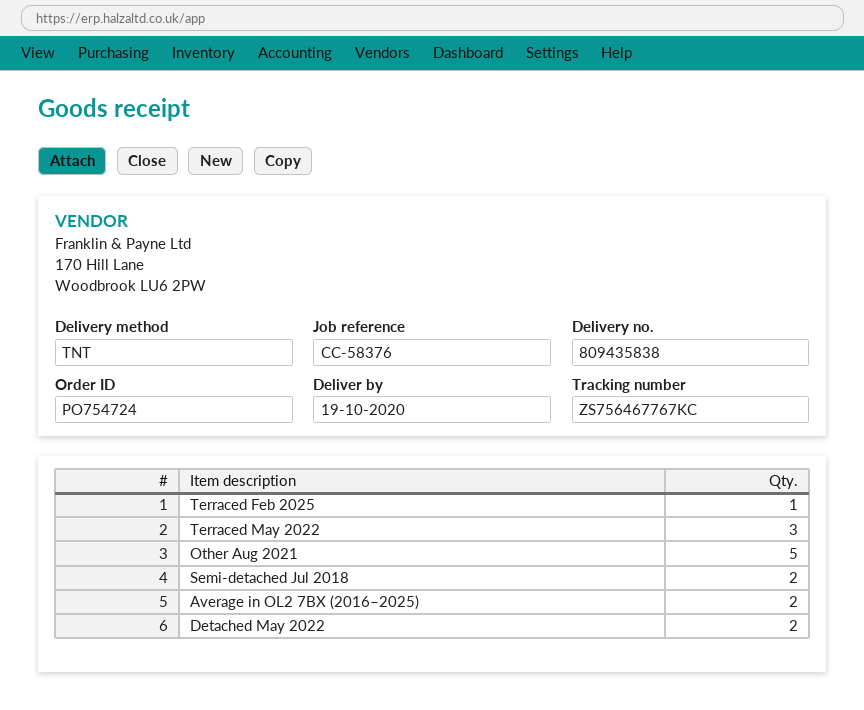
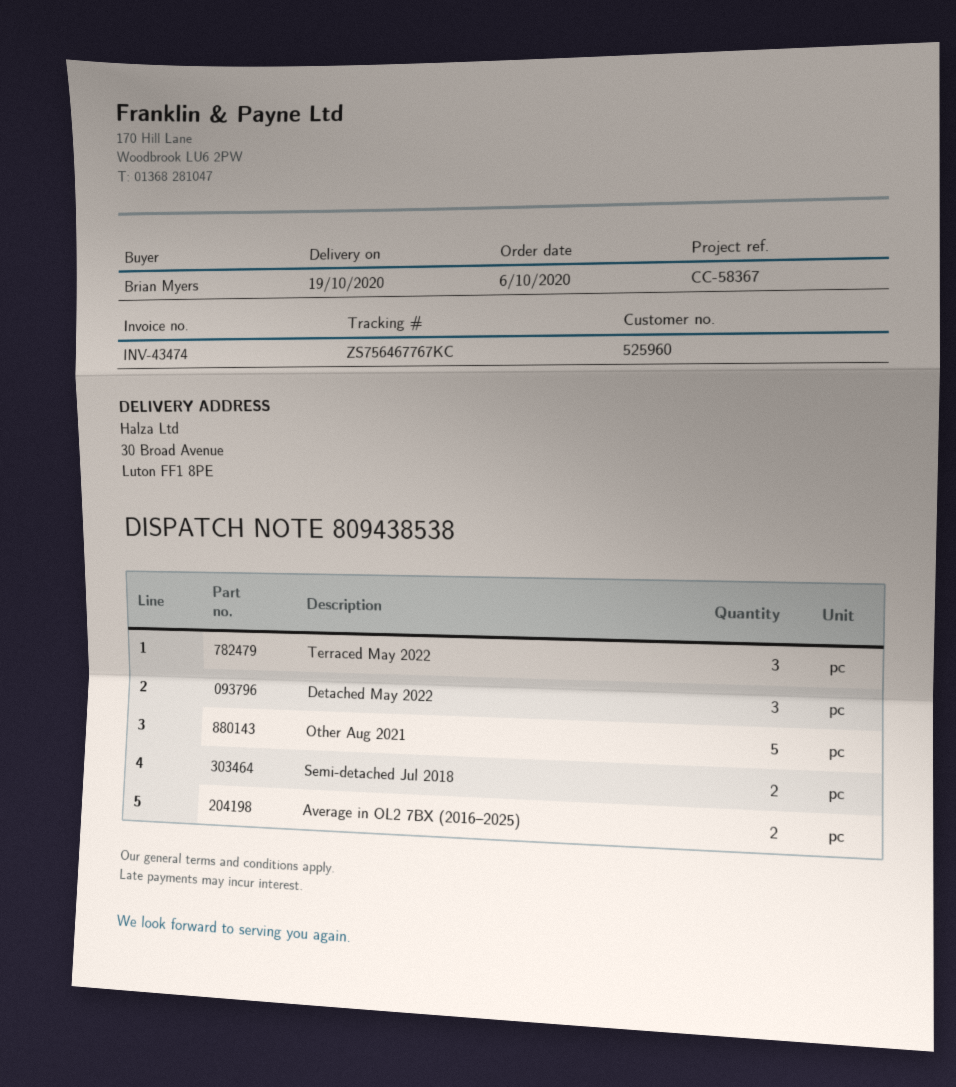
delivery note number: 809435838 -> 809438538
reference: CC-58376 -> CC-58367
Terraced Feb 2025: 1 -> none
Detached May 2022: 2 -> 3

